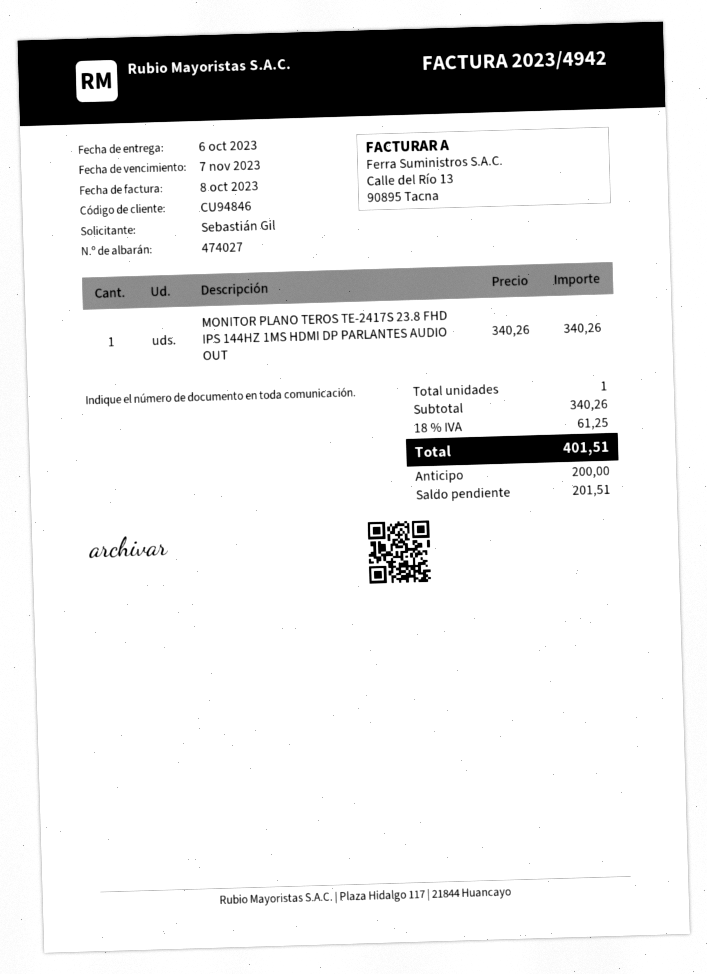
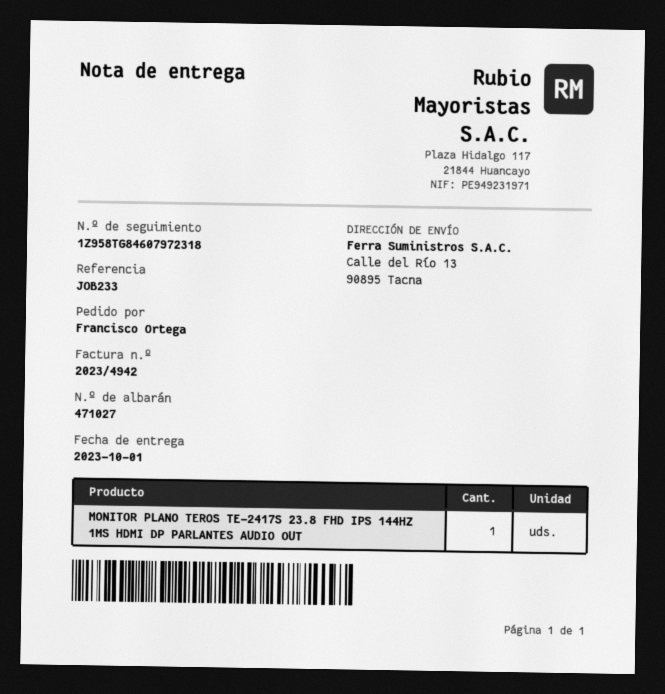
delivery note number: 474027 -> 471027
delivery date: 2023-10-06 -> 2023-10-01
ordered by: Sebastián Gil -> Francisco Ortega

